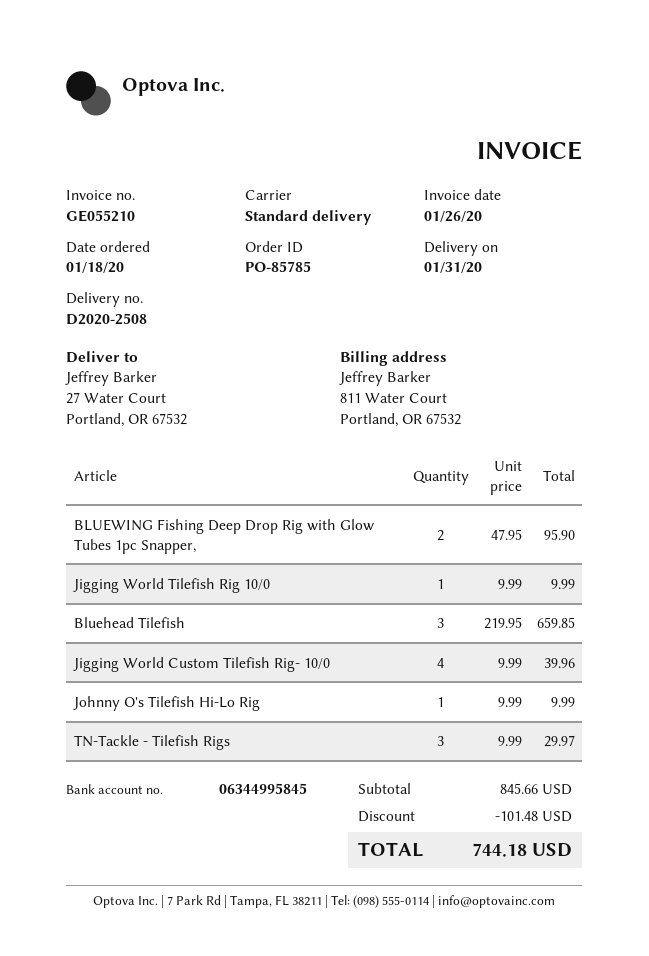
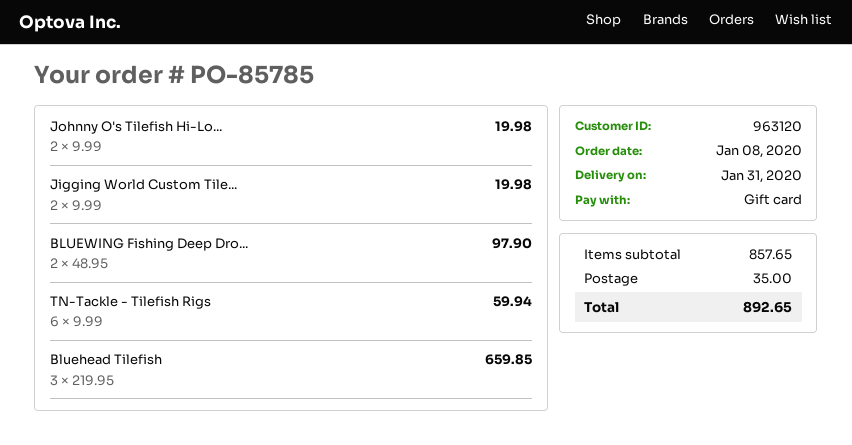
order date: 2020-01-18 -> 2020-01-08
BLUEWING Fishing Deep Drop Rig with Glow Tubes 1pc Snapper,: 2 x 47.95 = 95.90 -> 2 x 48.95 = 97.90
Jigging World Tilefish Rig 10/0: 1 x 9.99 = 9.99 -> none
Jigging World Custom Tilefish Rig- 10/0: 4 x 9.99 = 39.96 -> 2 x 9.99 = 19.98
Johnny O's Tilefish Hi-Lo Rig: 1 x 9.99 = 9.99 -> 2 x 9.99 = 19.98
TN-Tackle - Tilefish Rigs: 3 x 9.99 = 29.97 -> 6 x 9.99 = 59.94
subtotal: 845.66 -> 857.65
discount: 101.48 -> none
shipping: none -> 35.00
total: 744.18 -> 892.65

